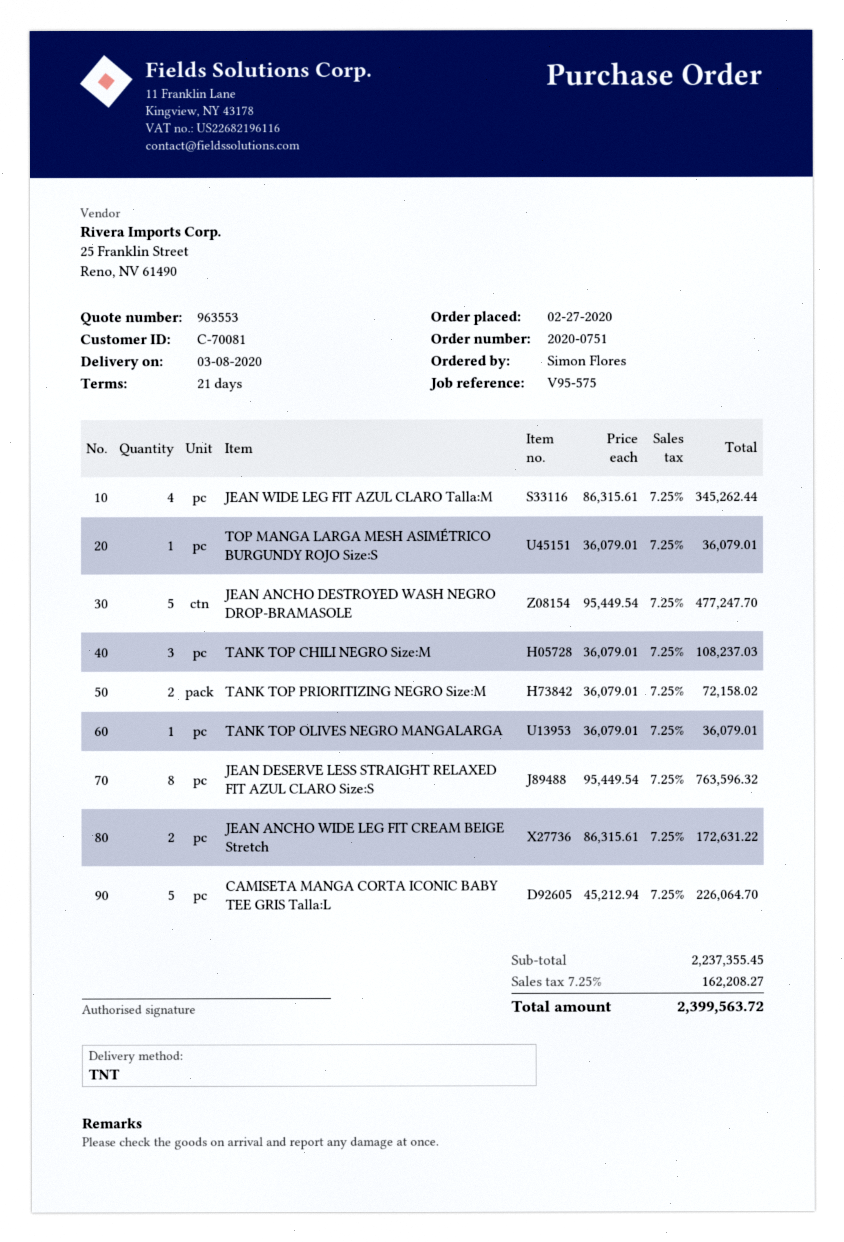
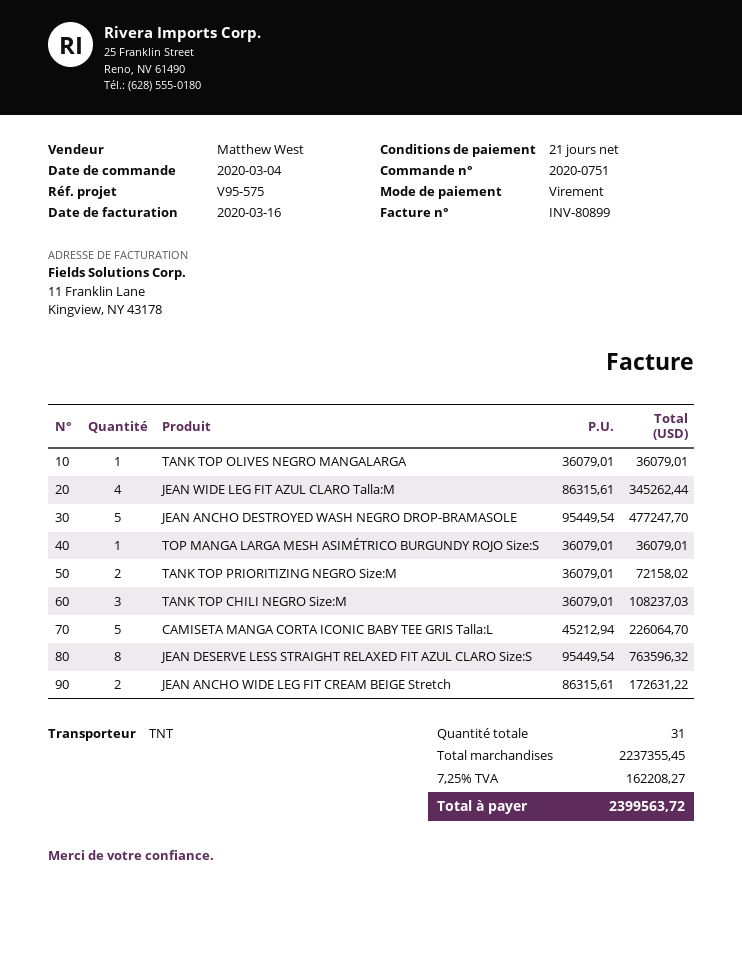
order date: 2020-02-27 -> 2020-03-04

